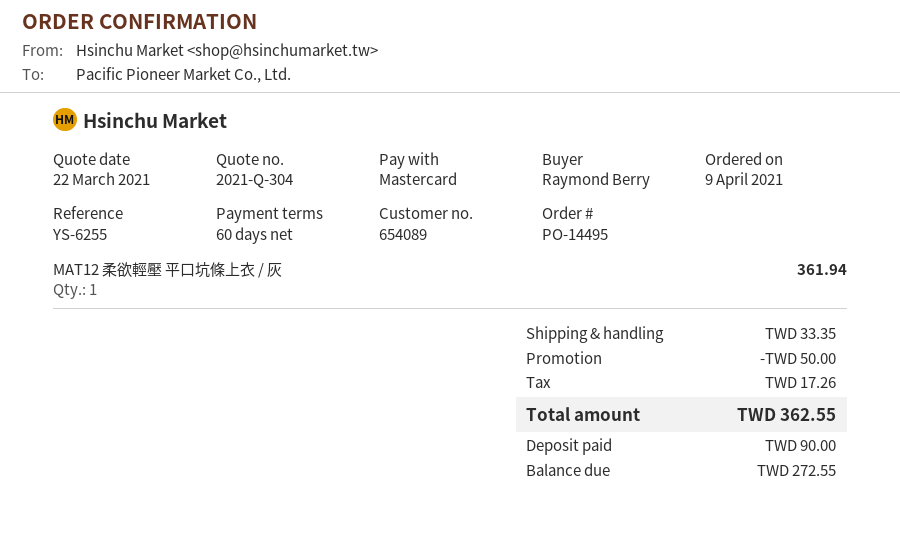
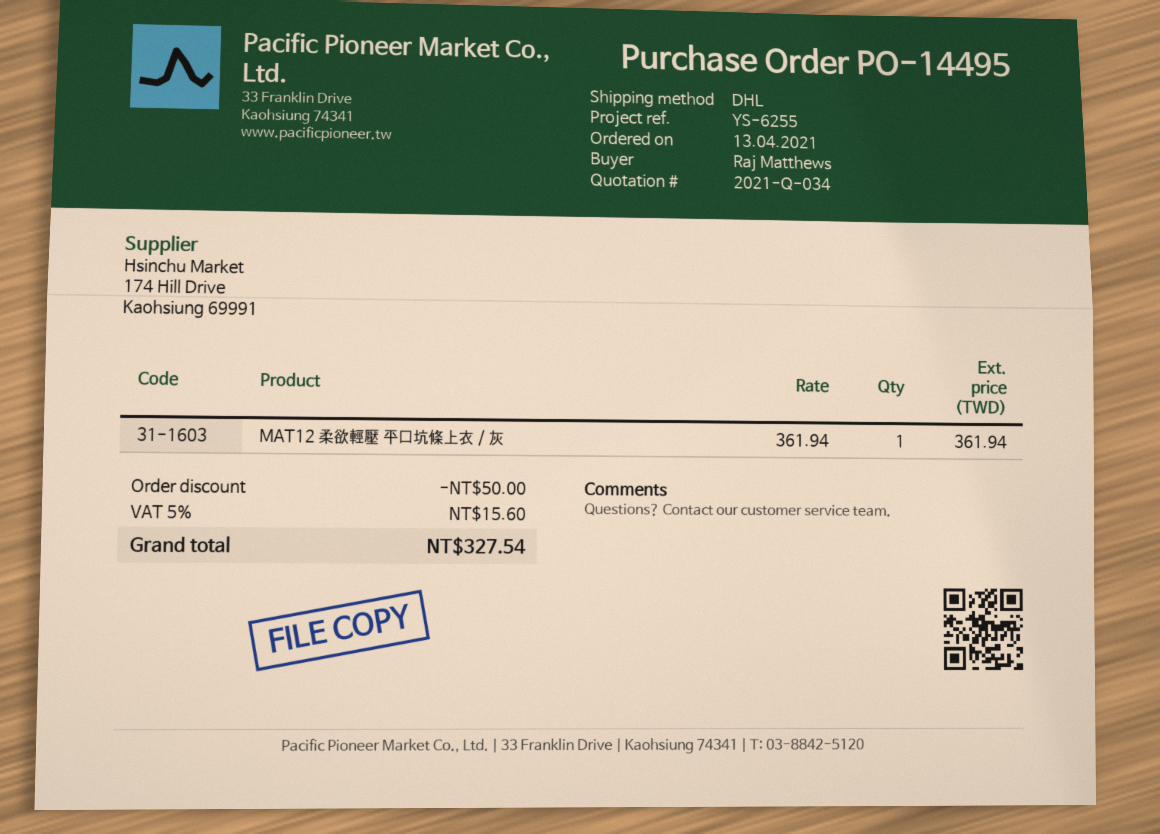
quote number: 2021-Q-304 -> 2021-Q-034
order date: 2021-04-09 -> 2021-04-13
ordered by: Raymond Berry -> Raj Matthews
shipping: 33.35 -> none
tax: 17.26 -> 15.60
total: 362.55 -> 327.54

